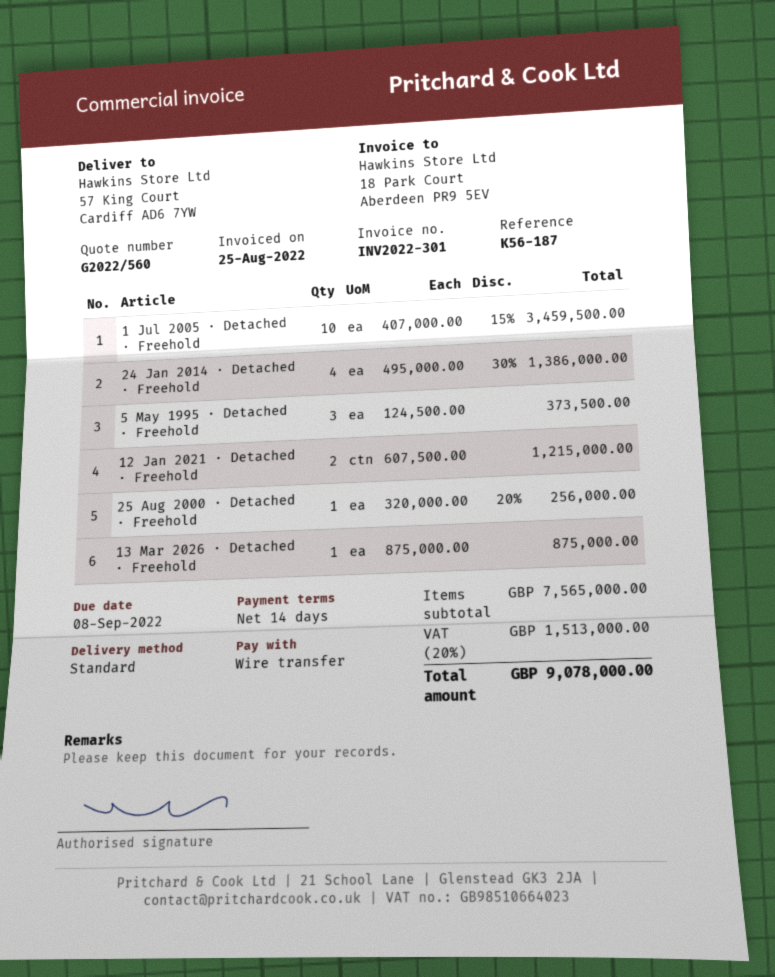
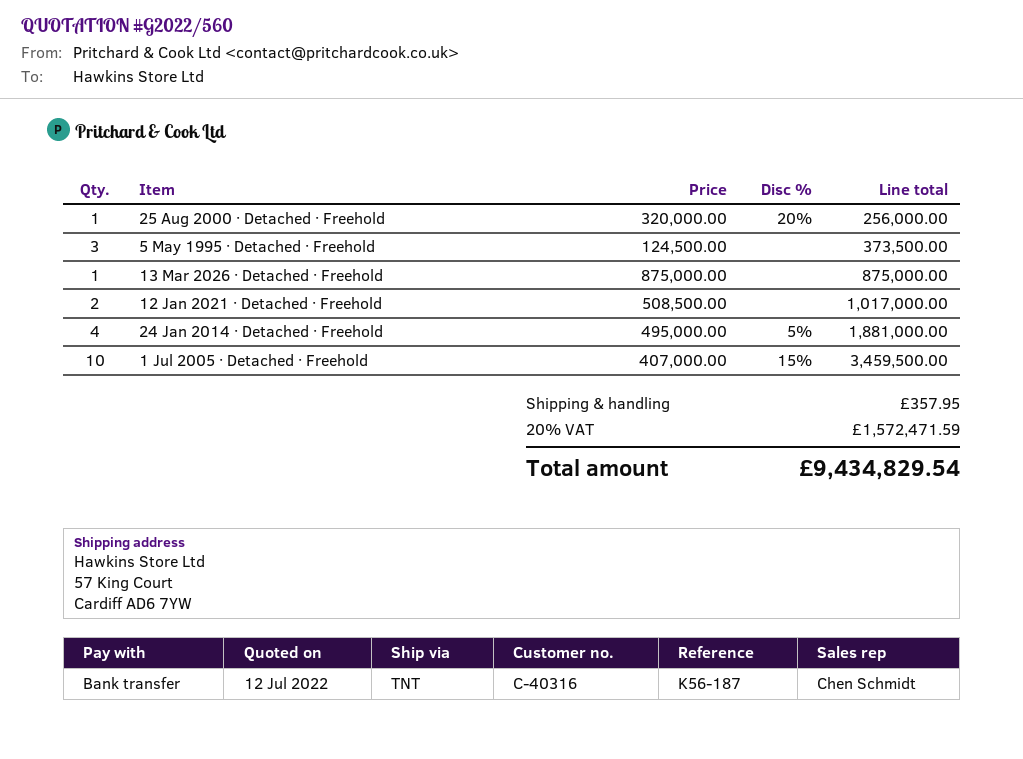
shipping method: standard -> TNT
24 Jan 2014 · Detached · Freehold: 4 x 495000.00 - 30% = 1386000.00 -> 4 x 495000.00 - 5% = 1881000.00
12 Jan 2021 · Detached · Freehold: 2 x 607500.00 = 1215000.00 -> 2 x 508500.00 = 1017000.00
shipping: none -> 357.95
tax: 20% = 1513000.00 -> 20% = 1572471.59
total: 9078000.00 -> 9434829.54

